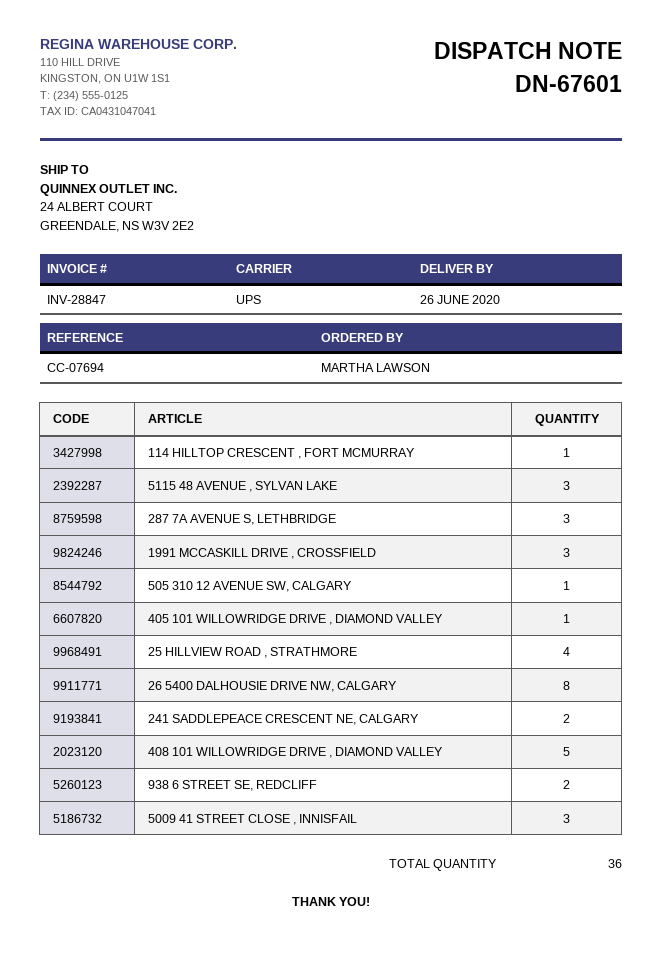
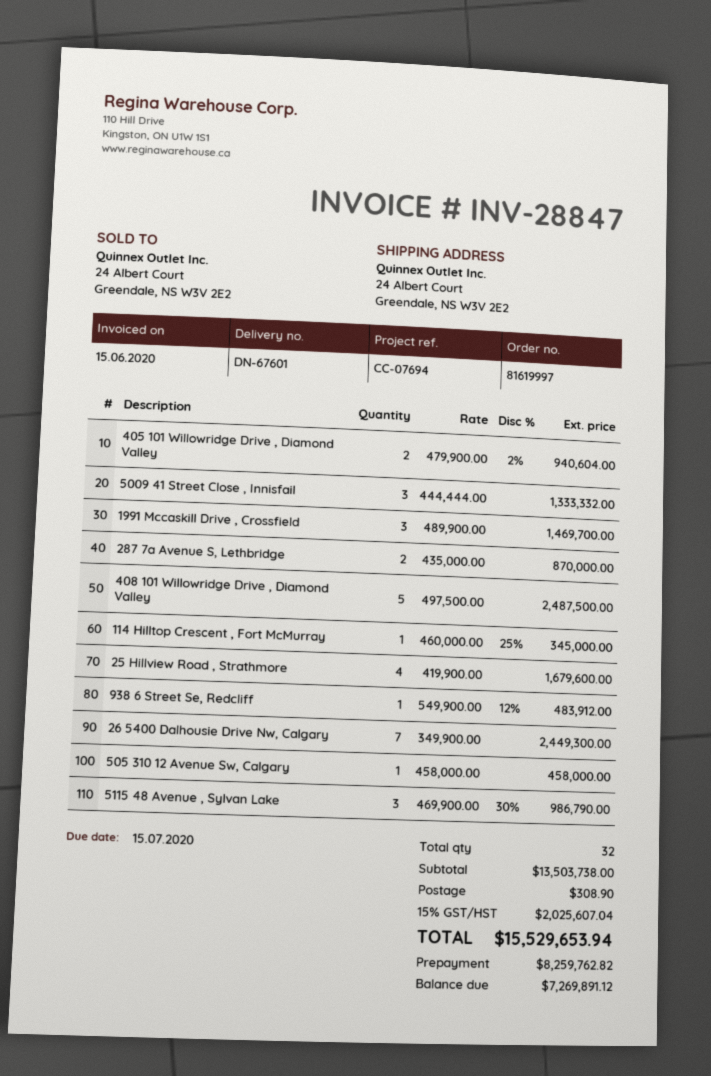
287 7A AVENUE S, LETHBRIDGE: 3 -> 2
405 101 WILLOWRIDGE DRIVE , DIAMOND VALLEY: 1 -> 2
26 5400 DALHOUSIE DRIVE NW, CALGARY: 8 -> 7
241 SADDLEPEACE CRESCENT NE, CALGARY: 2 -> none
938 6 STREET SE, REDCLIFF: 2 -> 1
total quantity: 36 -> 32

